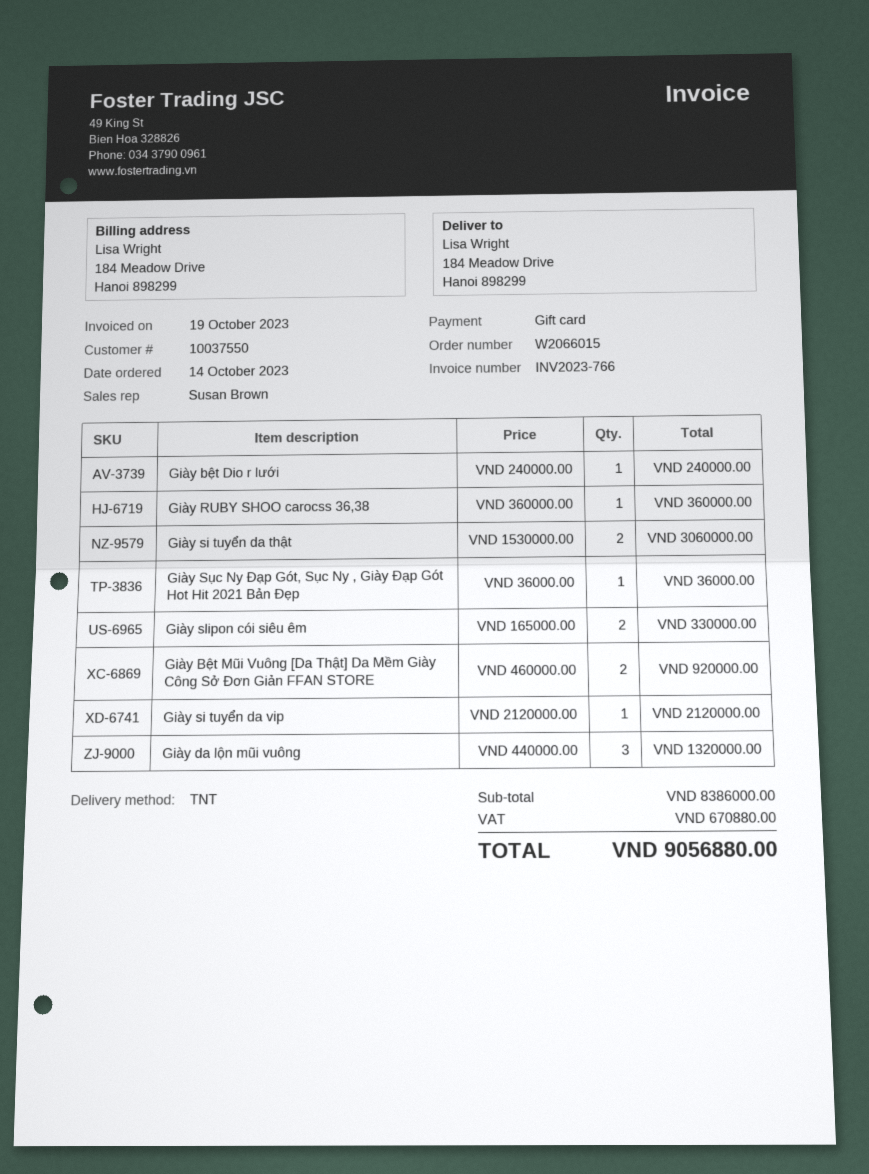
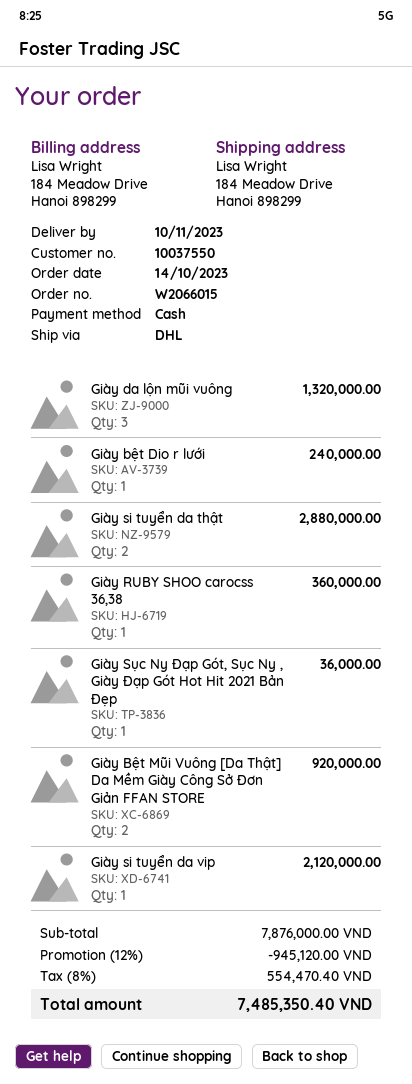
payment method: gift card -> cash
shipping method: TNT -> DHL
Giày si tuyển da thật: 2 for 3060000.00 -> 2 for 2880000.00
Giày slipon cói siêu êm: 2 for 330000.00 -> none
subtotal: 8386000.00 -> 7876000.00
discount: none -> 12% = 945120.00
tax: 670880.00 -> 554470.40
total: 9056880.00 -> 7485350.40

